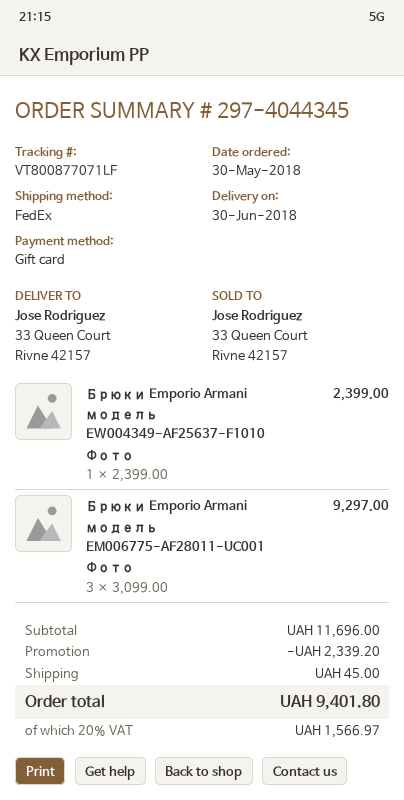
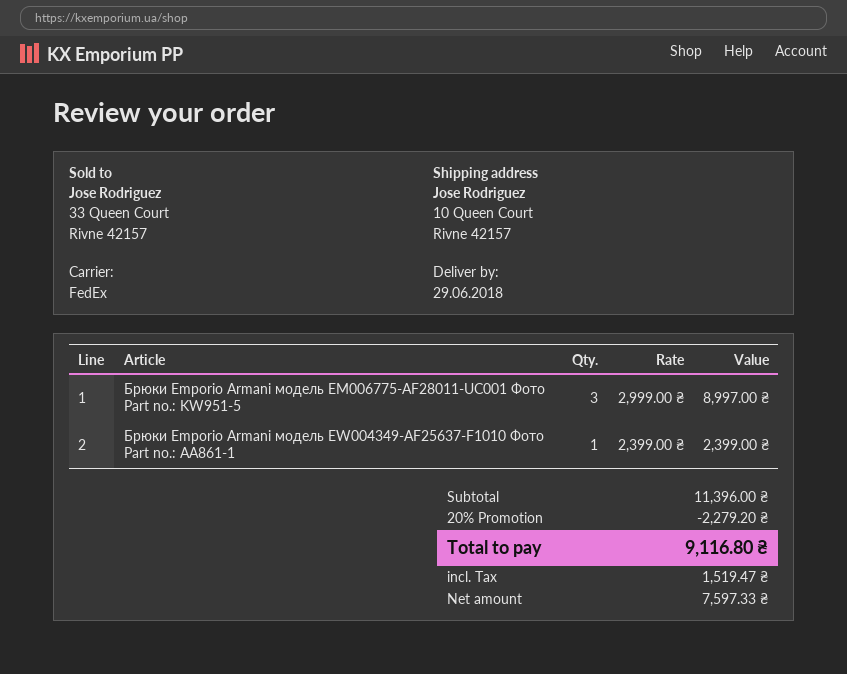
delivery date: 2018-06-30 -> 2018-06-29
ship to: 33 Queen Court, Rivne 42157 -> 10 Queen Court, Rivne 42157
Брюки Emporio Armani модель EM006775-AF28011-UC001 Фото: 3 x 3099.00 = 9297.00 -> 3 x 2999.00 = 8997.00
subtotal: 11696.00 -> 11396.00
discount: 2339.20 -> 2279.20
shipping: 45.00 -> none
tax: 1566.97 -> 1519.47
total: 9401.80 -> 9116.80

